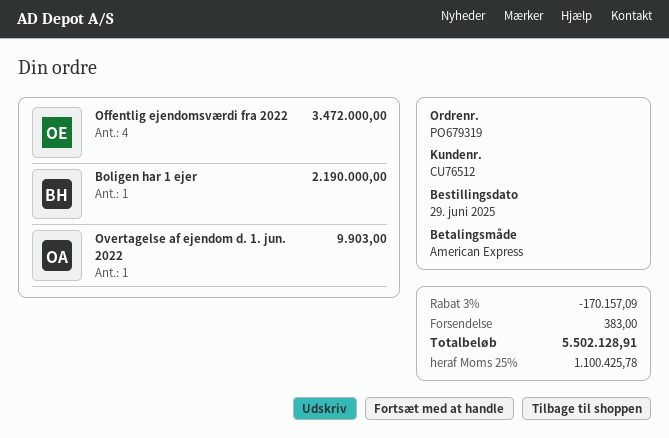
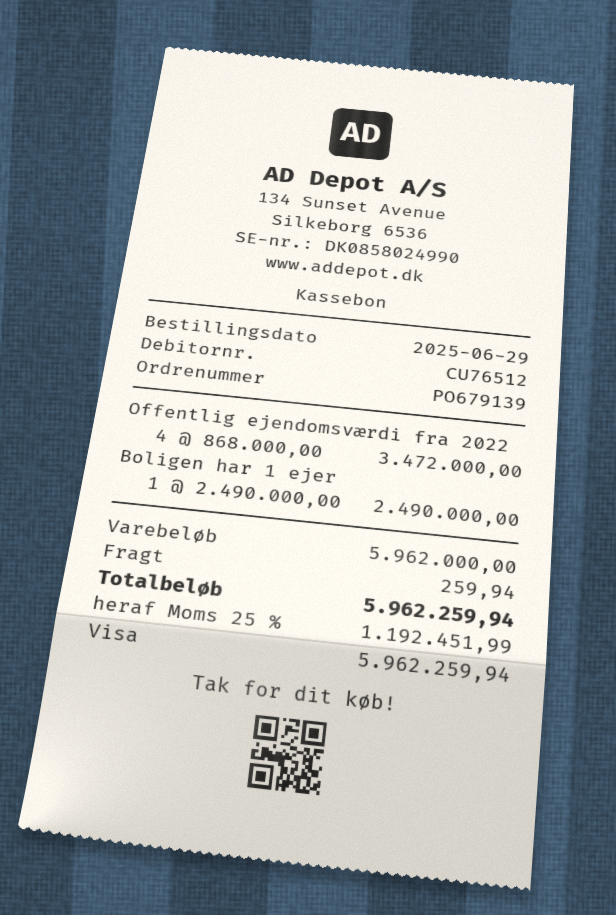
order number: PO679319 -> PO679139
payment method: American Express -> Visa
Boligen har 1 ejer: 1 for 2190000.00 -> 1 for 2490000.00
Overtagelse af ejendom d. 1. jun. 2022: 1 for 9903.00 -> none
discount: 3% = 170157.09 -> none
shipping: 383.00 -> 259.94
tax: 25% = 1100425.78 -> 25% = 1192451.99
total: 5502128.91 -> 5962259.94

